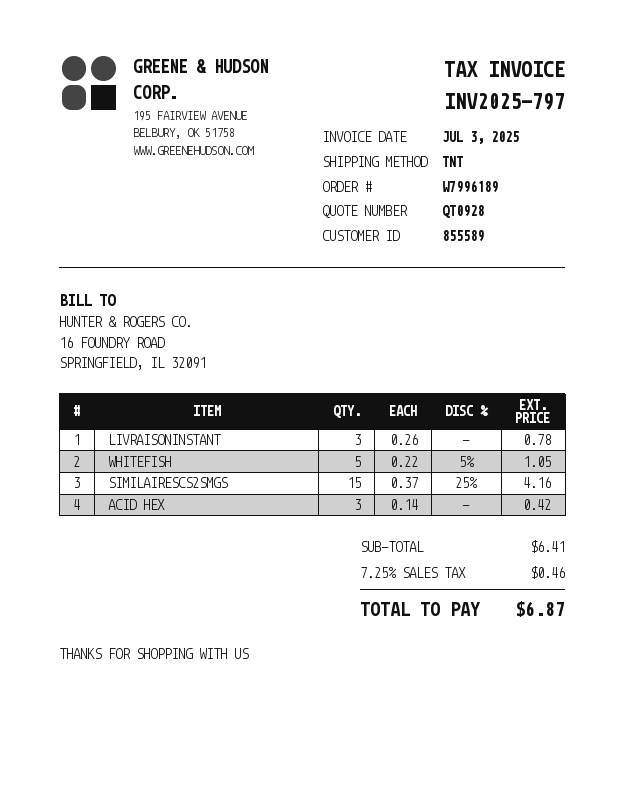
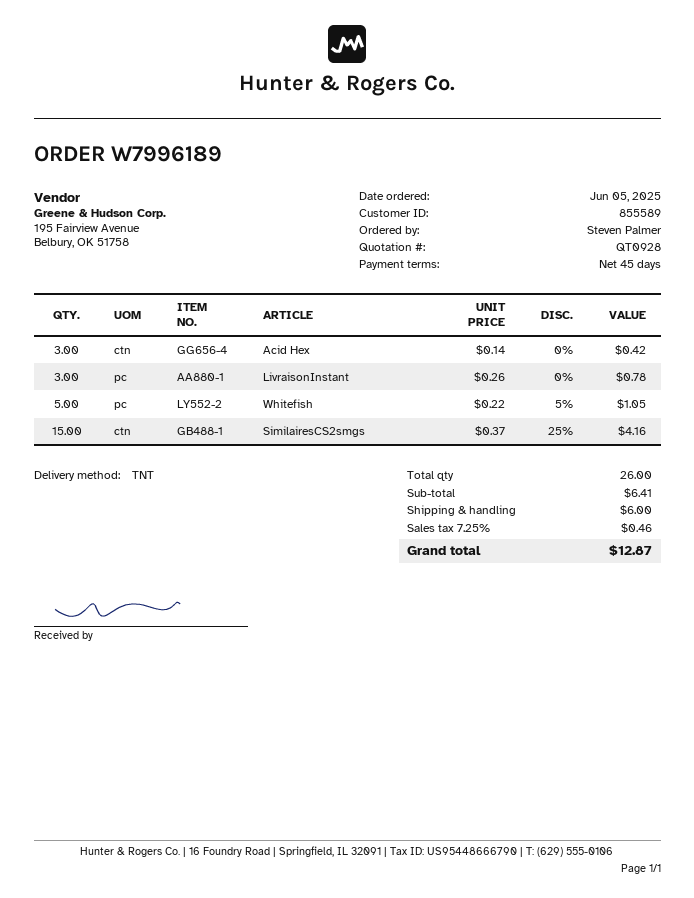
shipping: none -> 6.00
total: 6.87 -> 12.87

